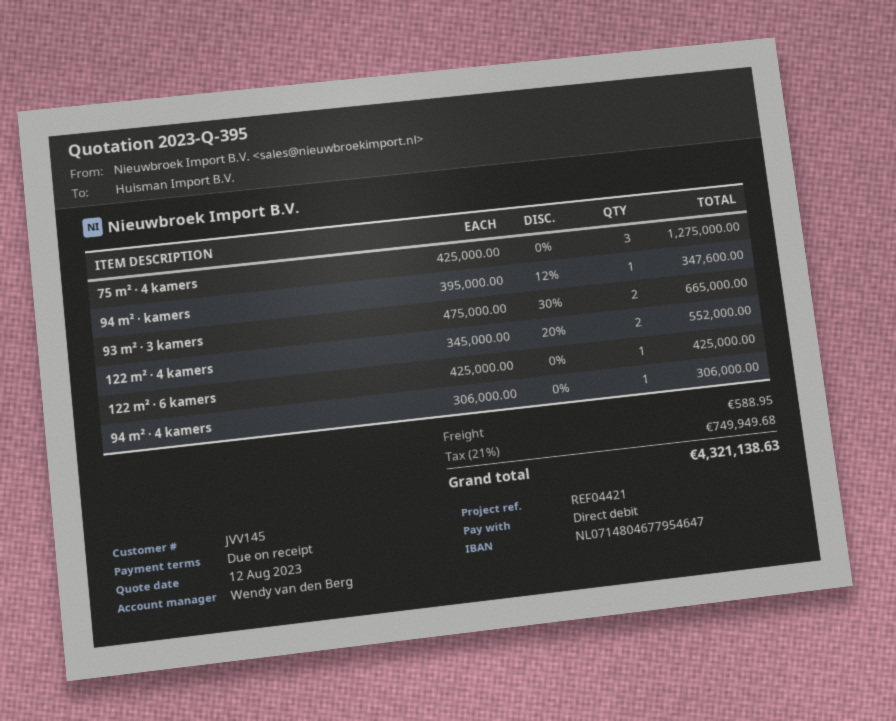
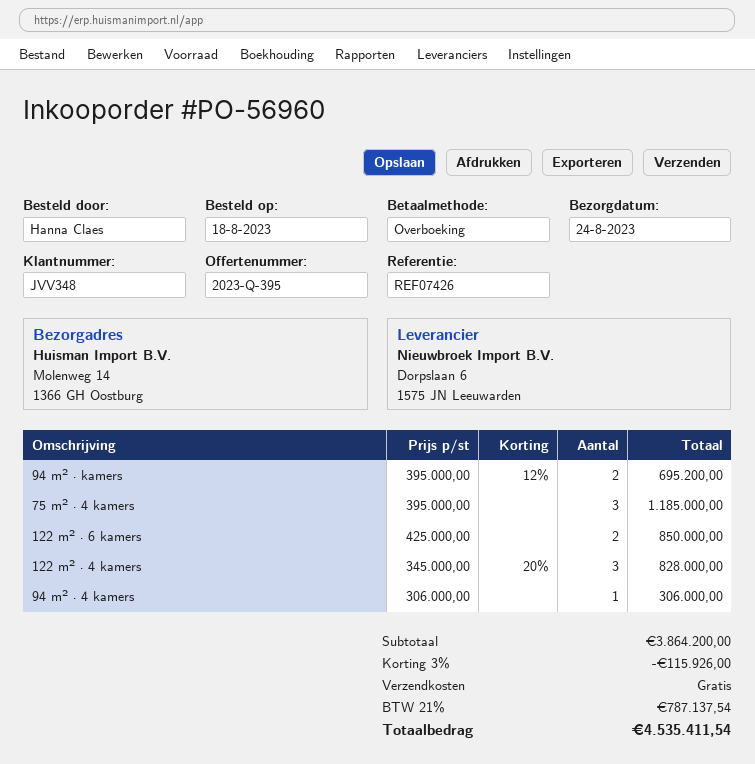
customer number: JVV145 -> JVV348
reference: REF04421 -> REF07426
payment method: direct debit -> bank transfer
75 m² · 4 kamers: 3 x 425000.00 = 1275000.00 -> 3 x 395000.00 = 1185000.00
94 m² · kamers: 1 x 395000.00 - 12% = 347600.00 -> 2 x 395000.00 - 12% = 695200.00
93 m² · 3 kamers: 2 x 475000.00 - 30% = 665000.00 -> none
122 m² · 4 kamers: 2 x 345000.00 - 20% = 552000.00 -> 3 x 345000.00 - 20% = 828000.00
122 m² · 6 kamers: 1 x 425000.00 = 425000.00 -> 2 x 425000.00 = 850000.00
discount: none -> 3% = 115926.00
shipping: 588.95 -> 0.00
tax: 21% = 749949.68 -> 21% = 787137.54
total: 4321138.63 -> 4535411.54

